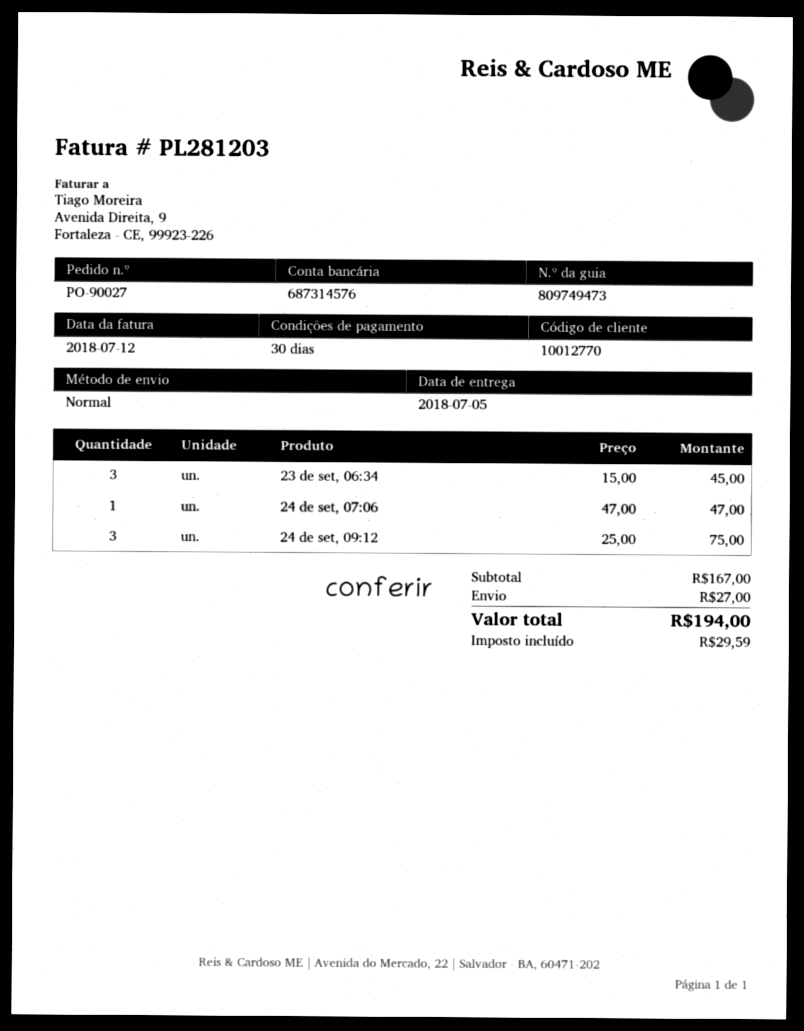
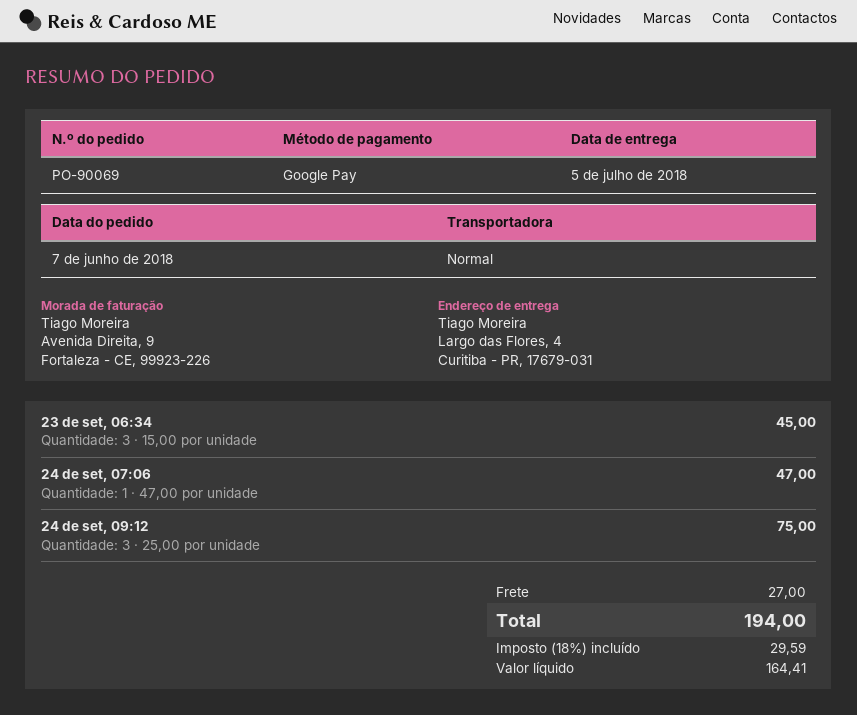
order number: PO-90027 -> PO-90069

